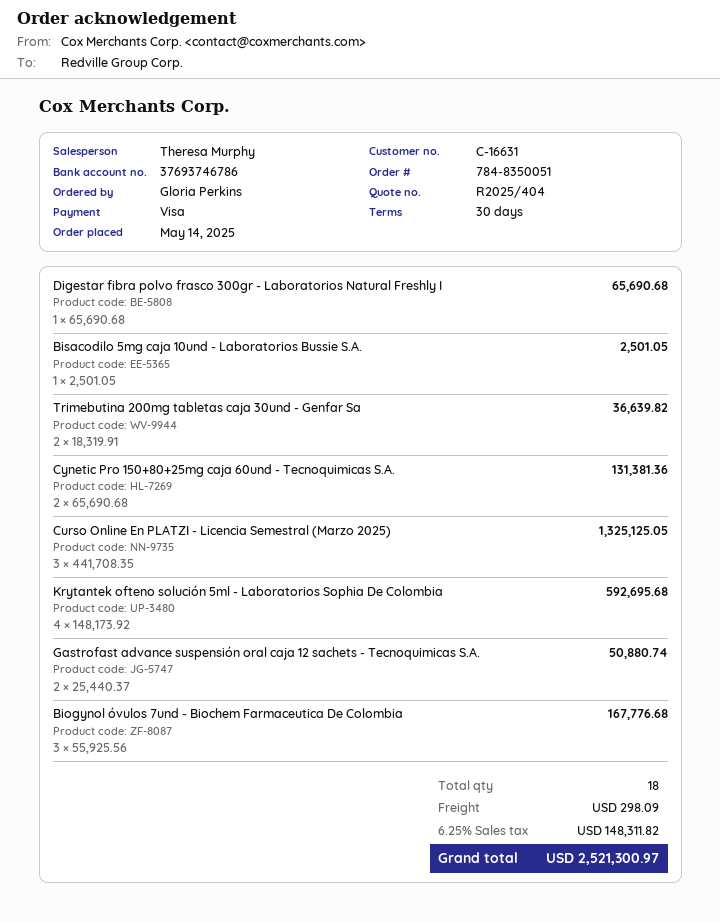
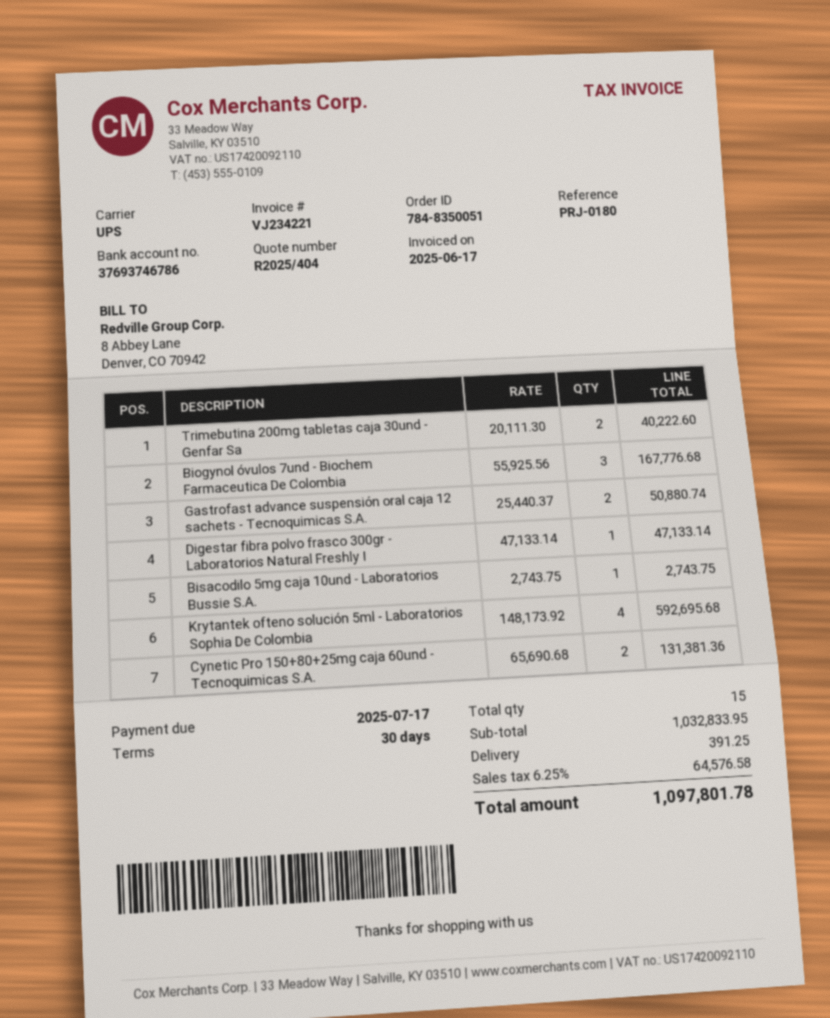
Digestar fibra polvo frasco 300gr - Laboratorios Natural Freshly I: 1 x 65690.68 = 65690.68 -> 1 x 47133.14 = 47133.14
Bisacodilo 5mg caja 10und - Laboratorios Bussie S.A.: 1 x 2501.05 = 2501.05 -> 1 x 2743.75 = 2743.75
Trimebutina 200mg tabletas caja 30und - Genfar Sa: 2 x 18319.91 = 36639.82 -> 2 x 20111.30 = 40222.60
Curso Online En PLATZI - Licencia Semestral (Marzo 2025): 3 x 441708.35 = 1325125.05 -> none
total quantity: 18 -> 15
shipping: 298.09 -> 391.25
tax: 6.25% = 148311.82 -> 6.25% = 64576.58
total: 2521300.97 -> 1097801.78

